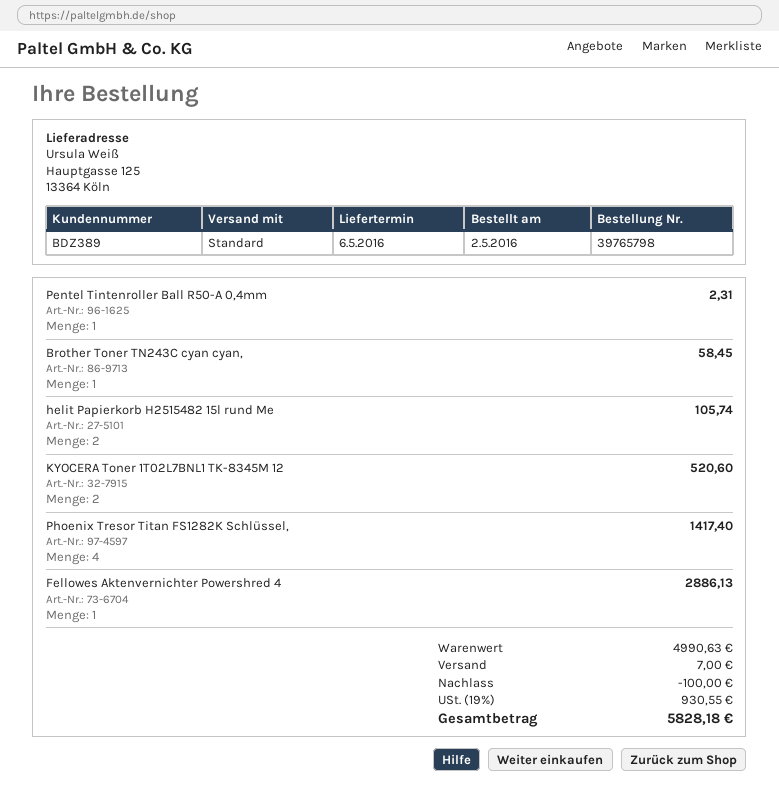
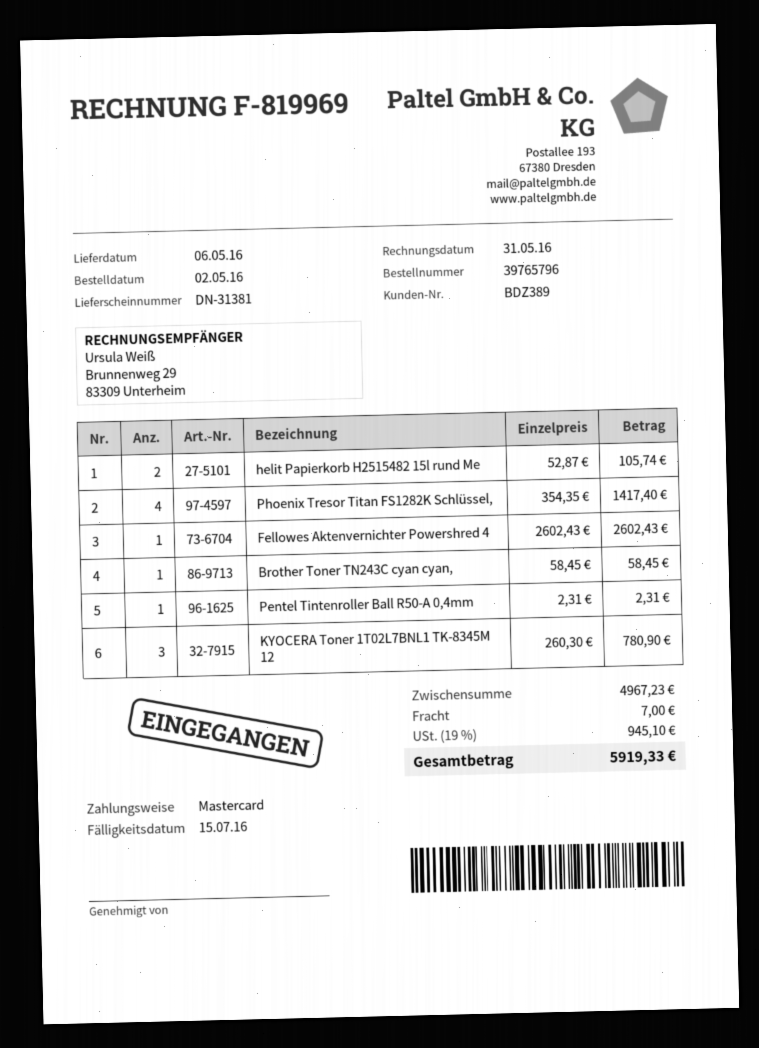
order number: 39765798 -> 39765796
KYOCERA Toner 1T02L7BNL1 TK-8345M 12: 2 for 520.60 -> 3 for 780.90
Fellowes Aktenvernichter Powershred 4: 1 for 2886.13 -> 1 for 2602.43
subtotal: 4990.63 -> 4967.23
discount: 100.00 -> none
tax: 19% = 930.55 -> 19% = 945.10
total: 5828.18 -> 5919.33

